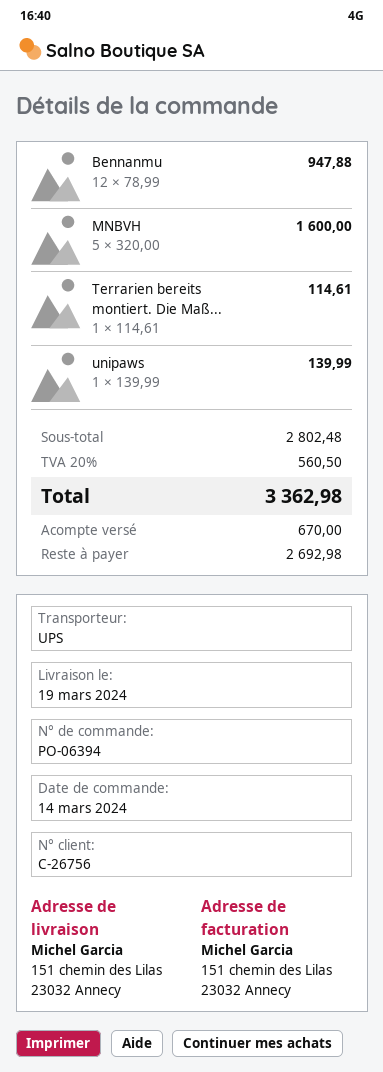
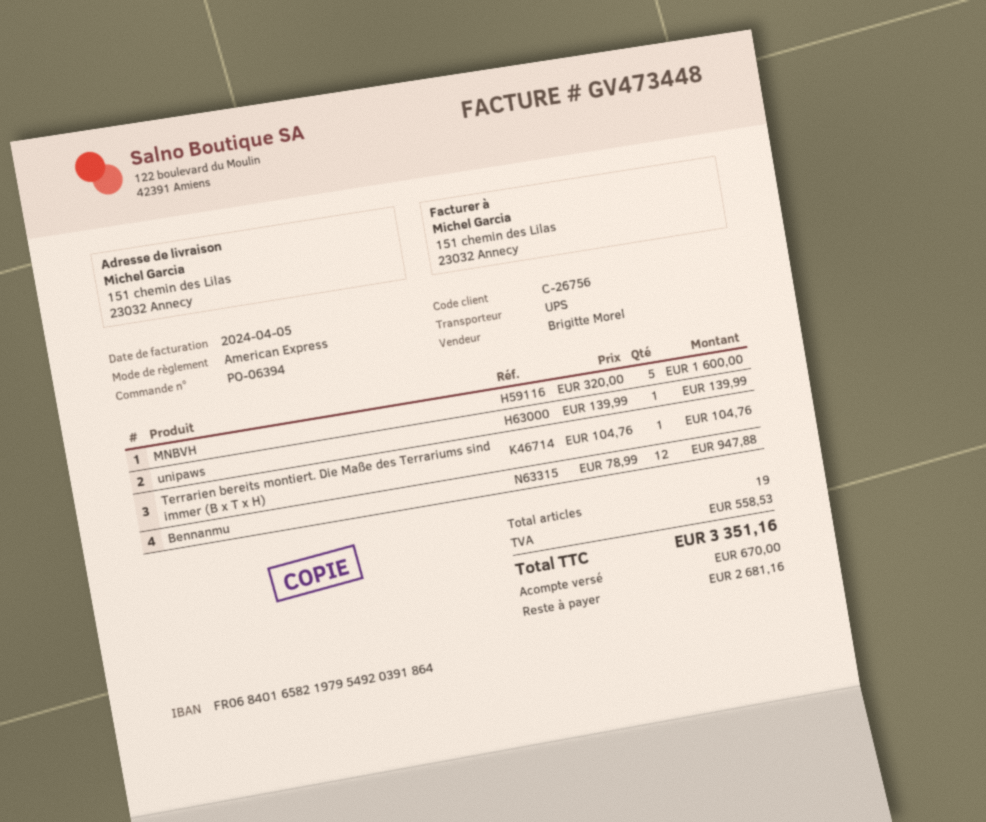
Terrarien bereits montiert. Die Maß...: 1 x 114.61 = 114.61 -> 1 x 104.76 = 104.76
tax: 560.50 -> 558.53
total: 3362.98 -> 3351.16
balance: 2692.98 -> 2681.16

